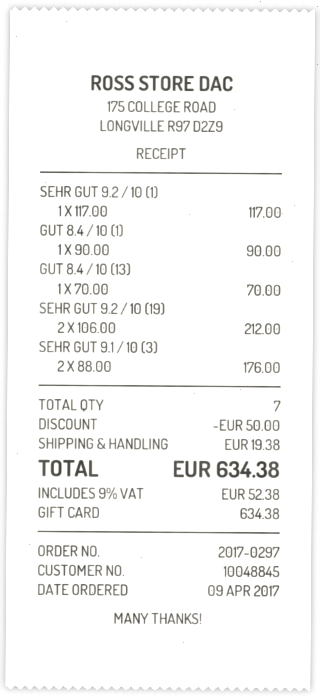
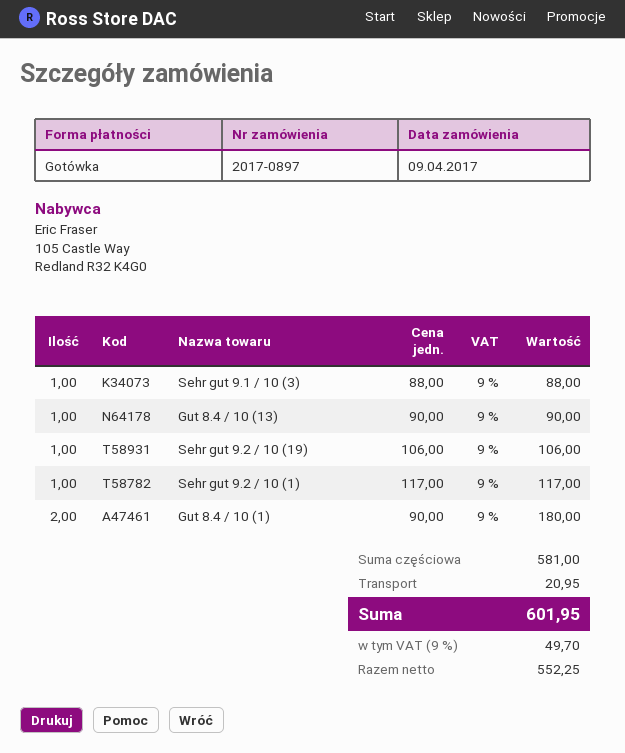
order number: 2017-0297 -> 2017-0897
payment method: gift card -> cash
GUT 8.4 / 10 (1): 1 x 90.00 = 90.00 -> 2 x 90.00 = 180.00
GUT 8.4 / 10 (13): 1 x 70.00 = 70.00 -> 1 x 90.00 = 90.00
SEHR GUT 9.2 / 10 (19): 2 x 106.00 = 212.00 -> 1 x 106.00 = 106.00
SEHR GUT 9.1 / 10 (3): 2 x 88.00 = 176.00 -> 1 x 88.00 = 88.00
discount: 50.00 -> none
shipping: 19.38 -> 20.95
tax: 9% = 52.38 -> 9% = 49.70
total: 634.38 -> 601.95

